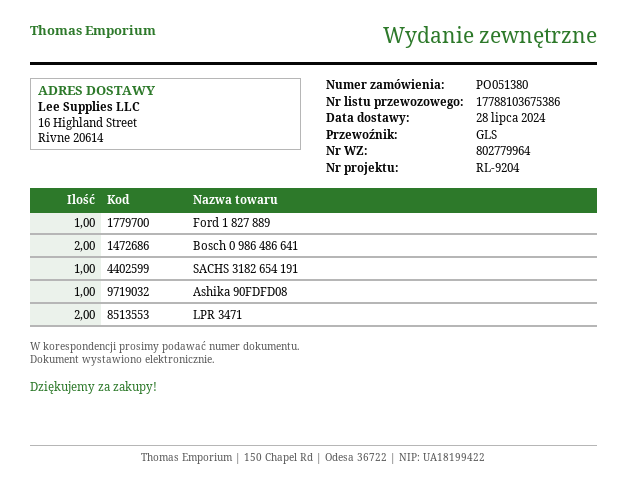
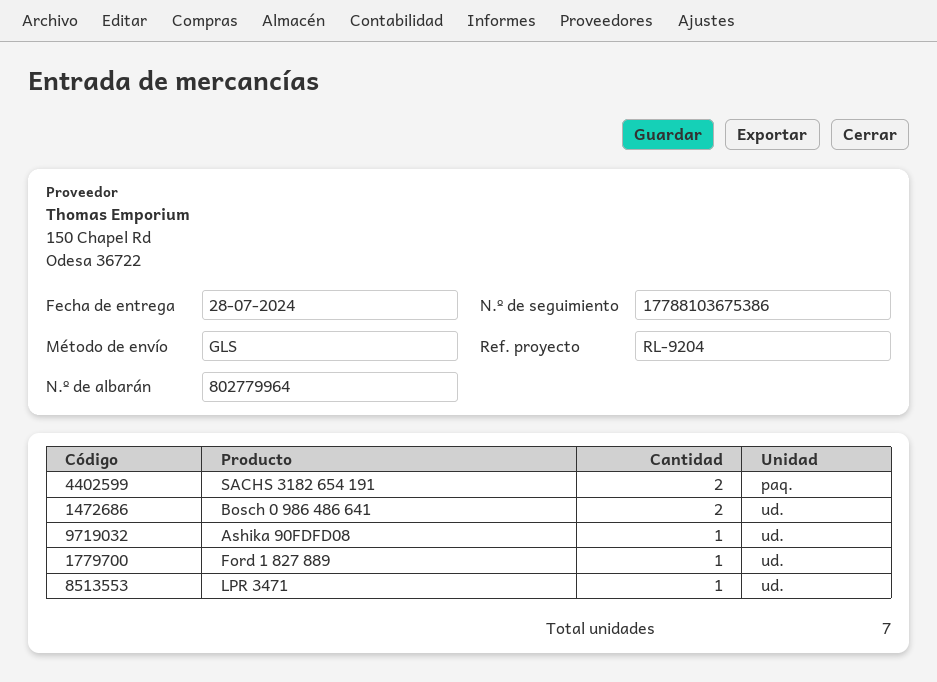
SACHS 3182 654 191: 1 -> 2
LPR 3471: 2 -> 1

